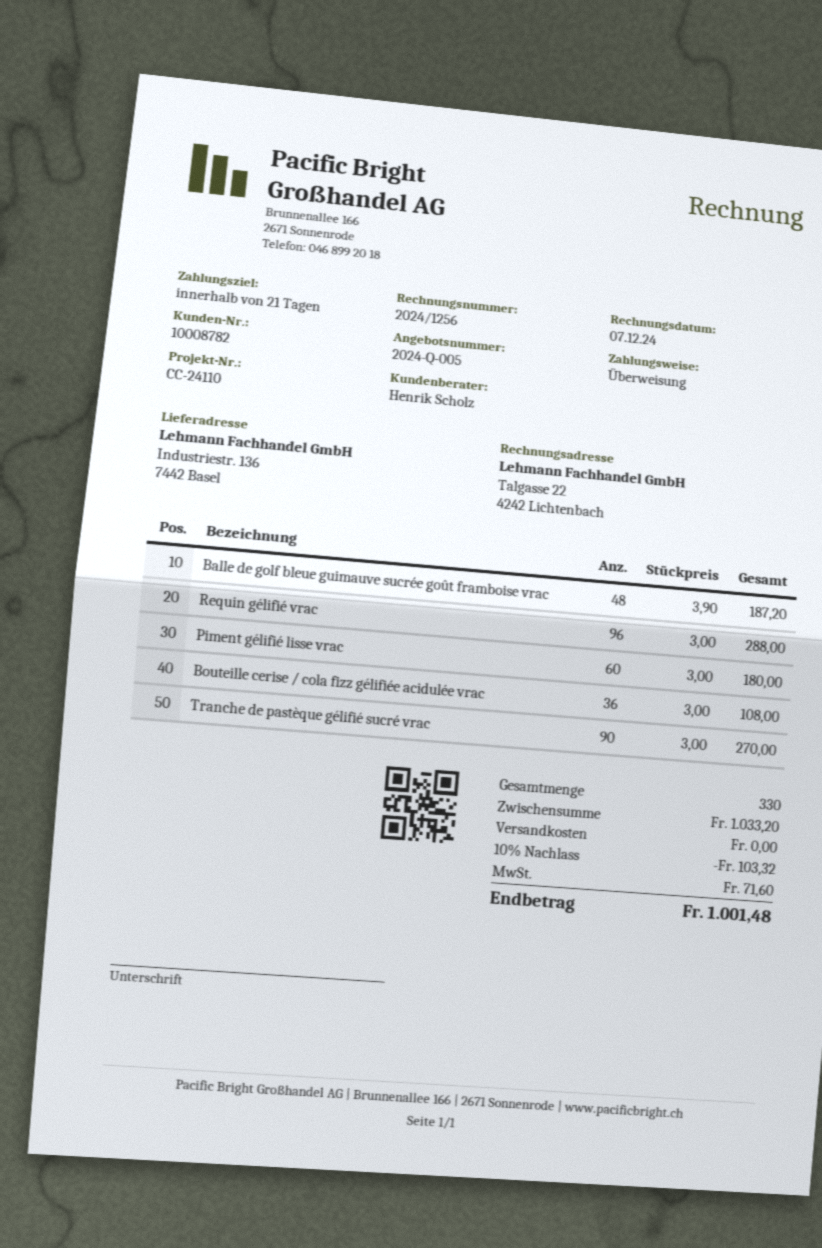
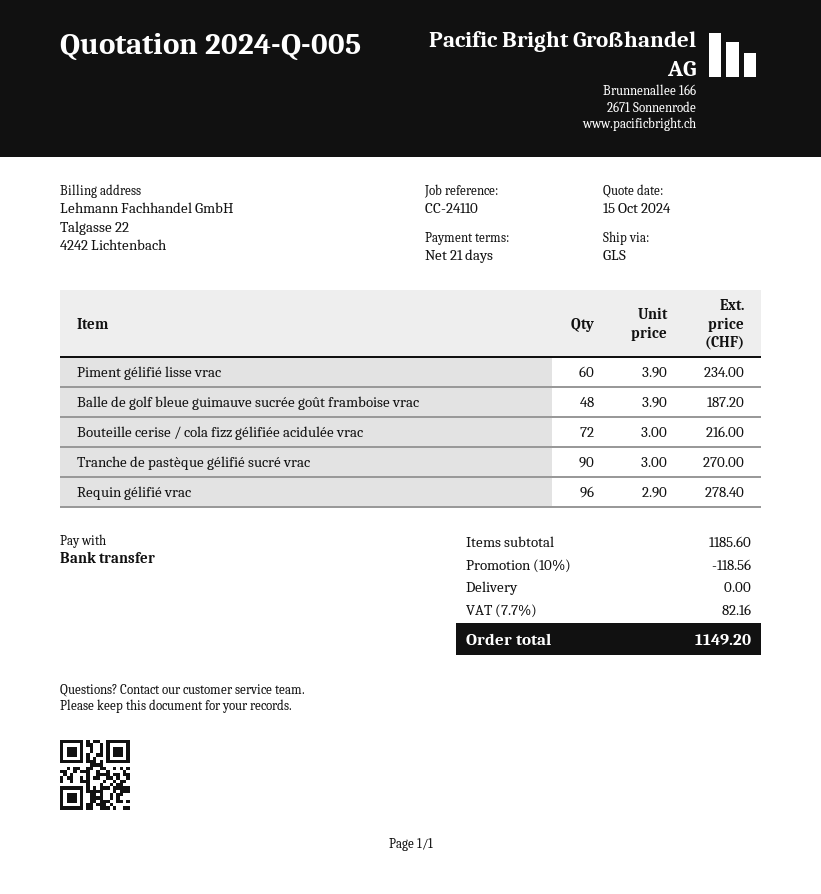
Requin gélifié vrac: 96 x 3.00 = 288.00 -> 96 x 2.90 = 278.40
Piment gélifié lisse vrac: 60 x 3.00 = 180.00 -> 60 x 3.90 = 234.00
Bouteille cerise / cola fizz gélifiée acidulée vrac: 36 x 3.00 = 108.00 -> 72 x 3.00 = 216.00
subtotal: 1033.20 -> 1185.60
discount: 10% = 103.32 -> 10% = 118.56
tax: 71.60 -> 82.16
total: 1001.48 -> 1149.20

